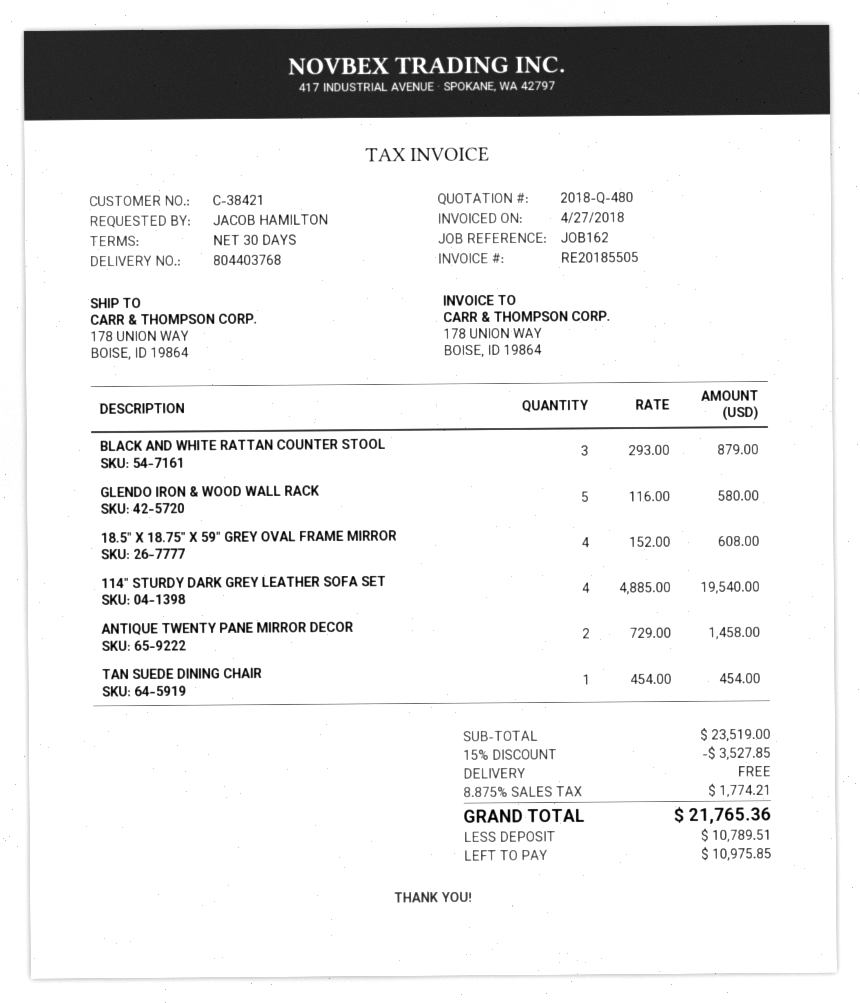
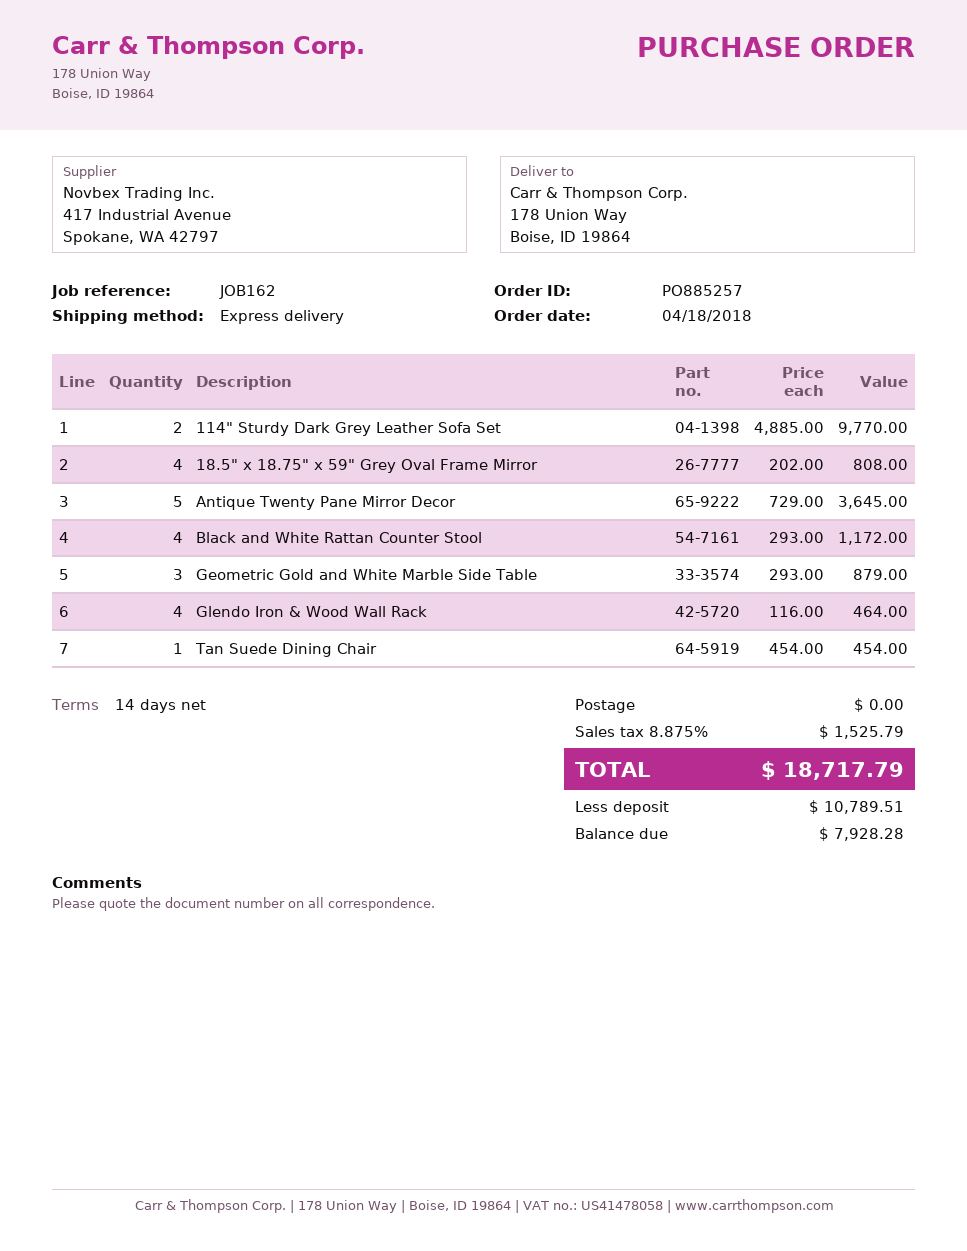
payment terms: 30 days -> 14 days
BLACK AND WHITE RATTAN COUNTER STOOL: 3 x 293.00 = 879.00 -> 4 x 293.00 = 1172.00
GLENDO IRON & WOOD WALL RACK: 5 x 116.00 = 580.00 -> 4 x 116.00 = 464.00
18.5" X 18.75" X 59" GREY OVAL FRAME MIRROR: 4 x 152.00 = 608.00 -> 4 x 202.00 = 808.00
114" STURDY DARK GREY LEATHER SOFA SET: 4 x 4885.00 = 19540.00 -> 2 x 4885.00 = 9770.00
ANTIQUE TWENTY PANE MIRROR DECOR: 2 x 729.00 = 1458.00 -> 5 x 729.00 = 3645.00
Geometric Gold and White Marble Side Table: none -> 3 x 293.00 = 879.00
discount: 15% = 3527.85 -> none
tax: 8.875% = 1774.21 -> 8.875% = 1525.79
total: 21765.36 -> 18717.79
balance: 10975.85 -> 7928.28

